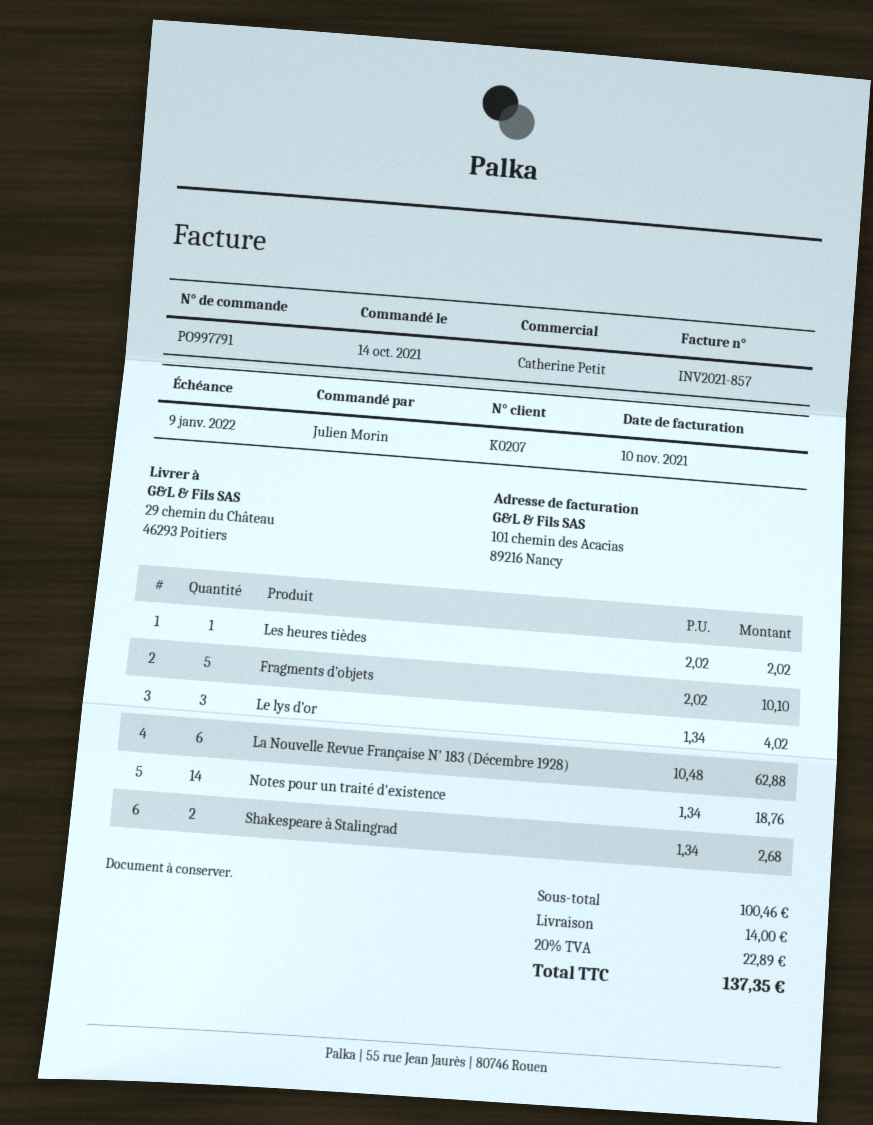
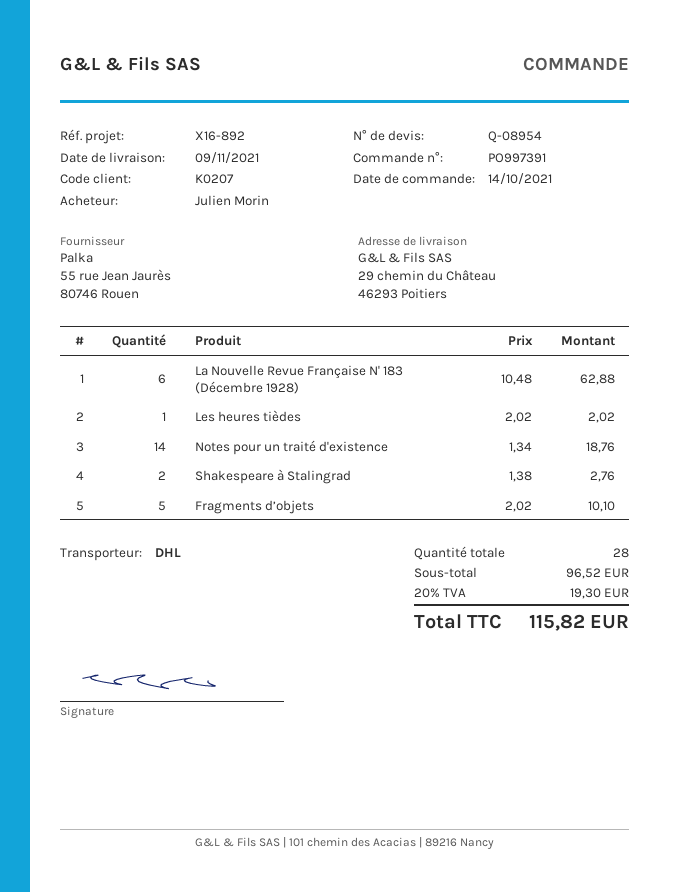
order number: PO997791 -> PO997391
Le lys d’or: 3 x 1.34 = 4.02 -> none
Shakespeare à Stalingrad: 2 x 1.34 = 2.68 -> 2 x 1.38 = 2.76
subtotal: 100.46 -> 96.52
shipping: 14.00 -> none
tax: 20% = 22.89 -> 20% = 19.30
total: 137.35 -> 115.82

